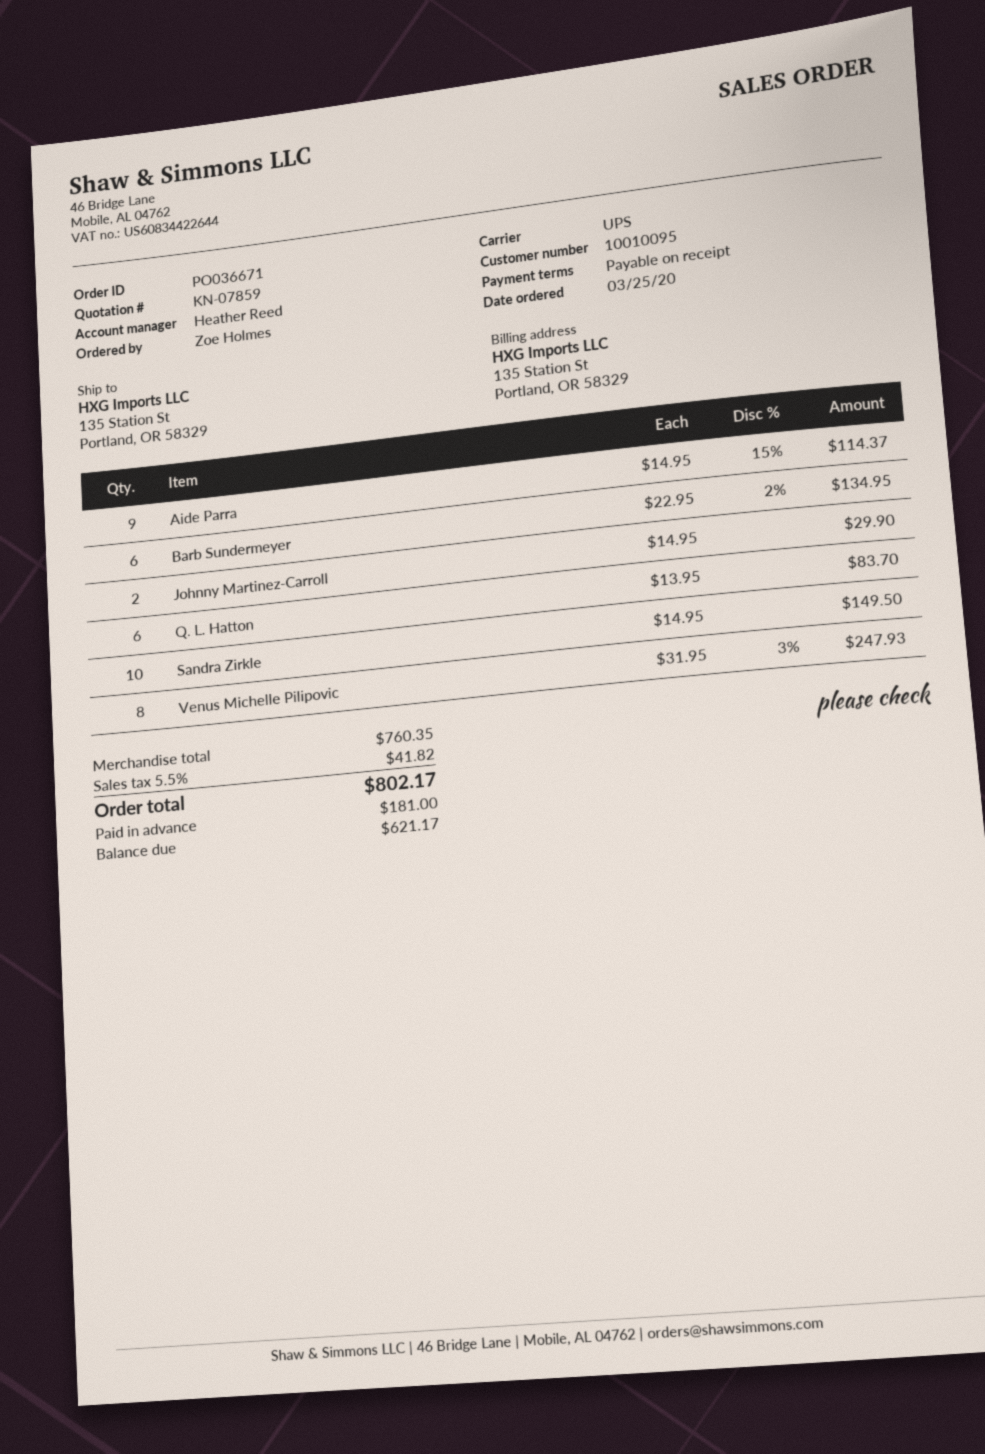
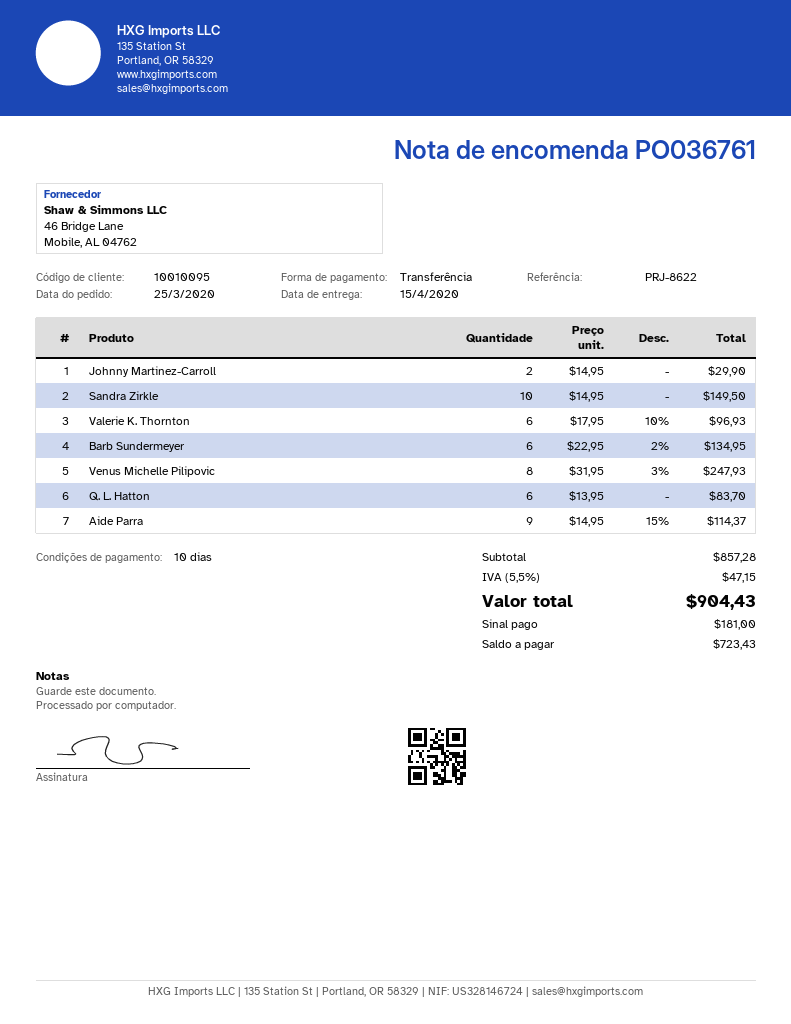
order number: PO036671 -> PO036761
payment terms: on receipt -> 10 days
Valerie K. Thornton: none -> 6 x 17.95 - 10% = 96.93
subtotal: 760.35 -> 857.28
tax: 5.5% = 41.82 -> 5.5% = 47.15
total: 802.17 -> 904.43
balance: 621.17 -> 723.43

